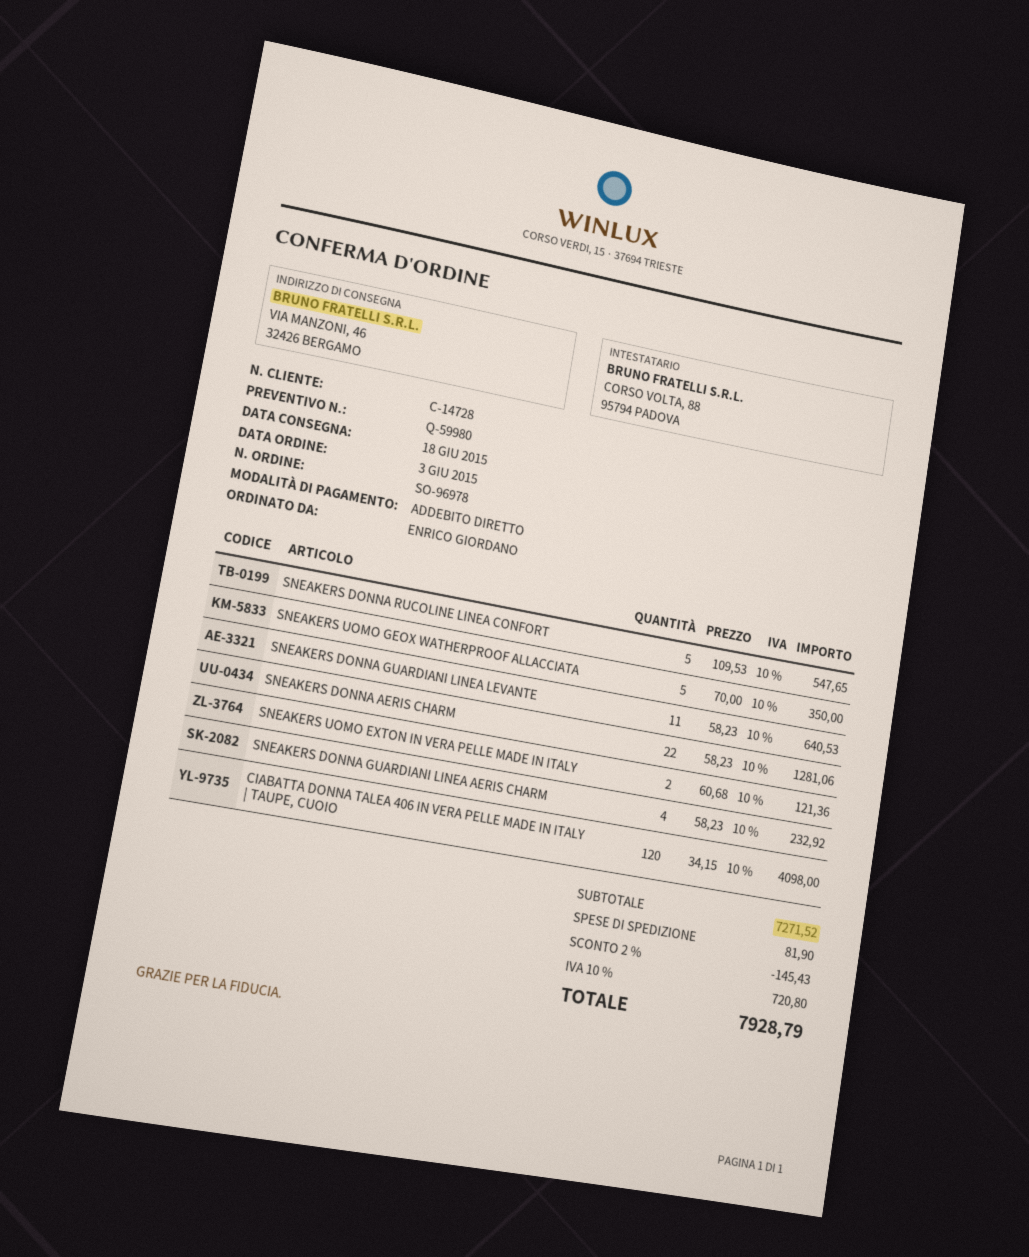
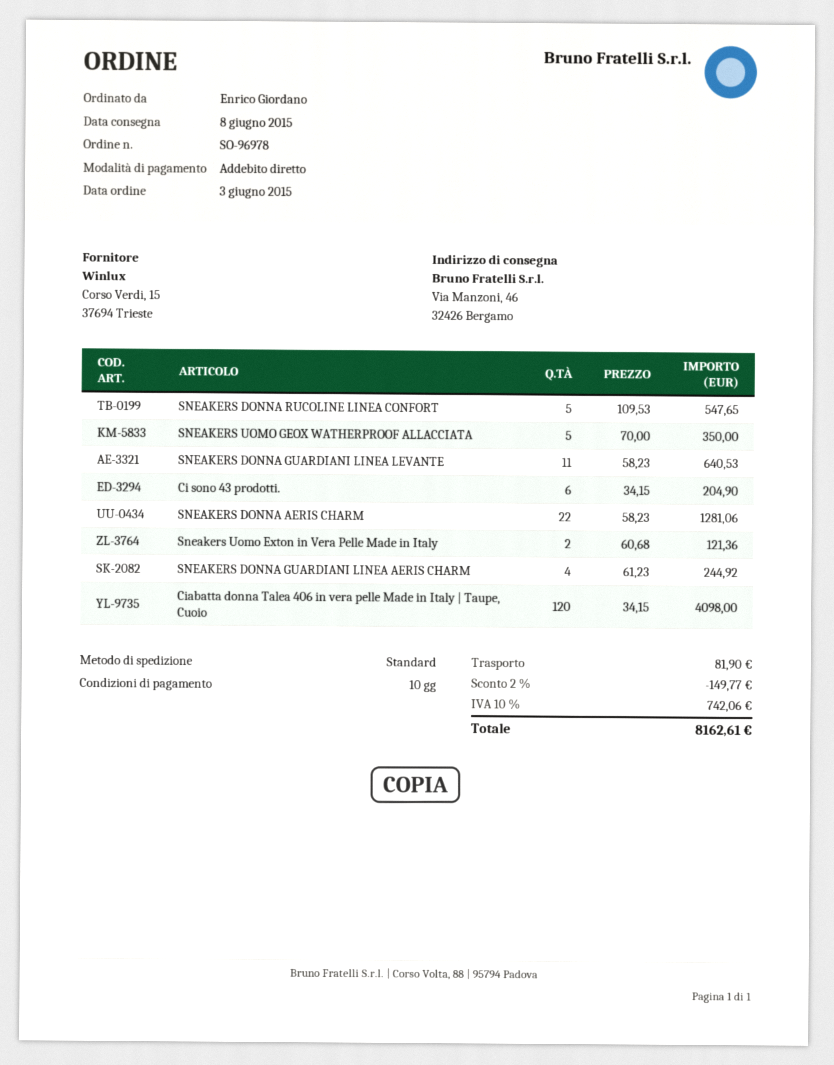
delivery date: 2015-06-18 -> 2015-06-08
SNEAKERS DONNA GUARDIANI LINEA AERIS CHARM: 4 x 58.23 = 232.92 -> 4 x 61.23 = 244.92
Ci sono 43 prodotti.: none -> 6 x 34.15 = 204.90
discount: 2% = 145.43 -> 2% = 149.77
tax: 10% = 720.80 -> 10% = 742.06
total: 7928.79 -> 8162.61

